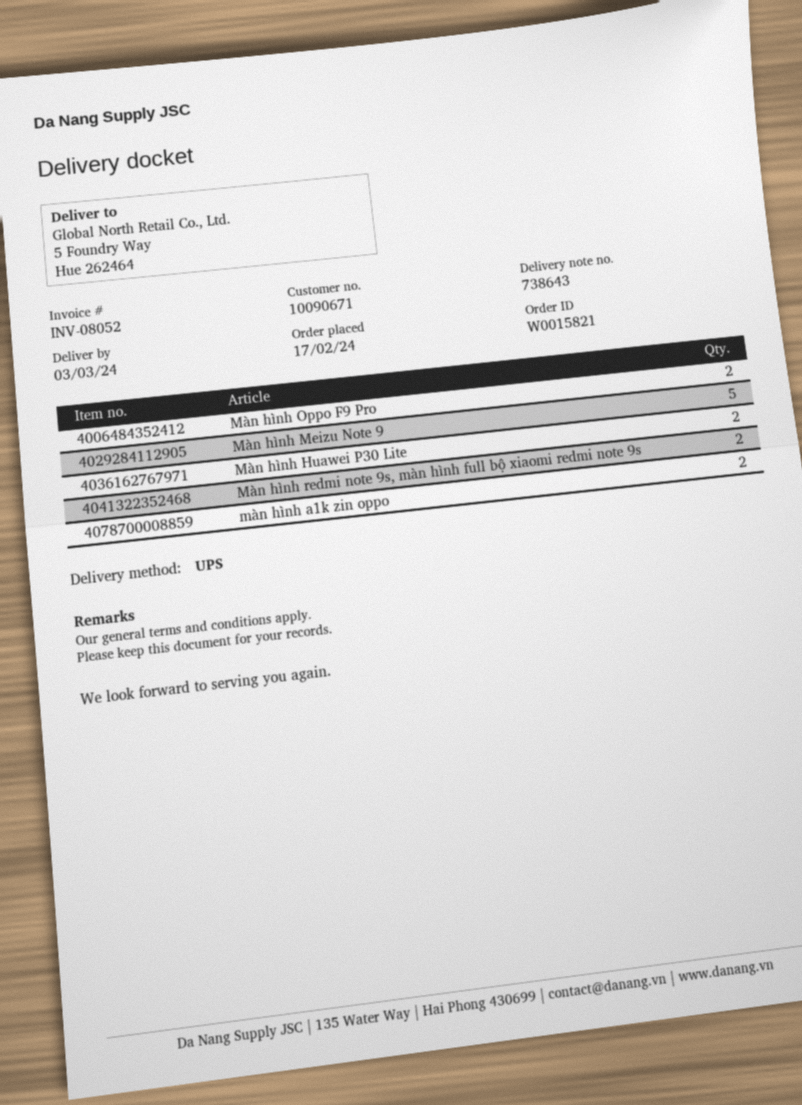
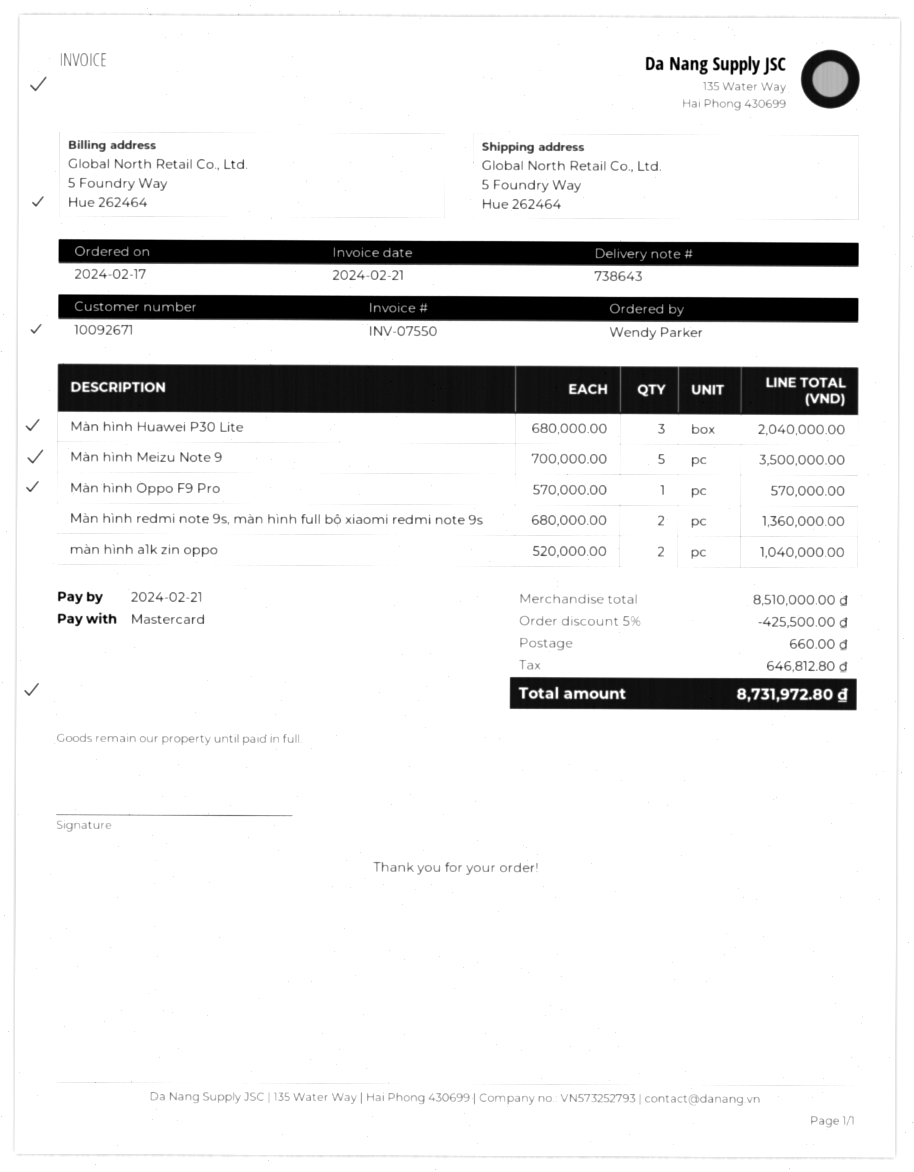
invoice number: INV-08052 -> INV-07550
customer number: 10090671 -> 10092671
Màn hình Oppo F9 Pro: 2 -> 1
Màn hình Huawei P30 Lite: 2 -> 3

